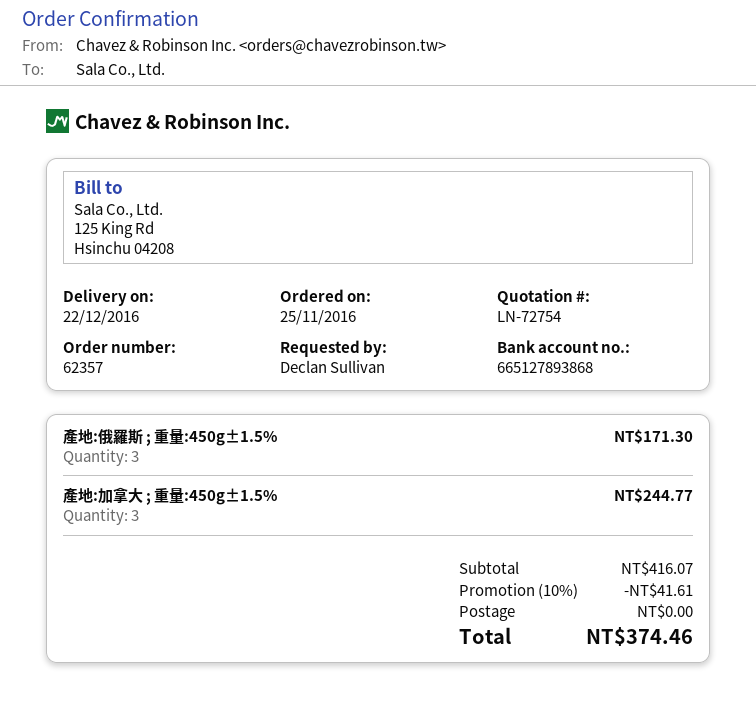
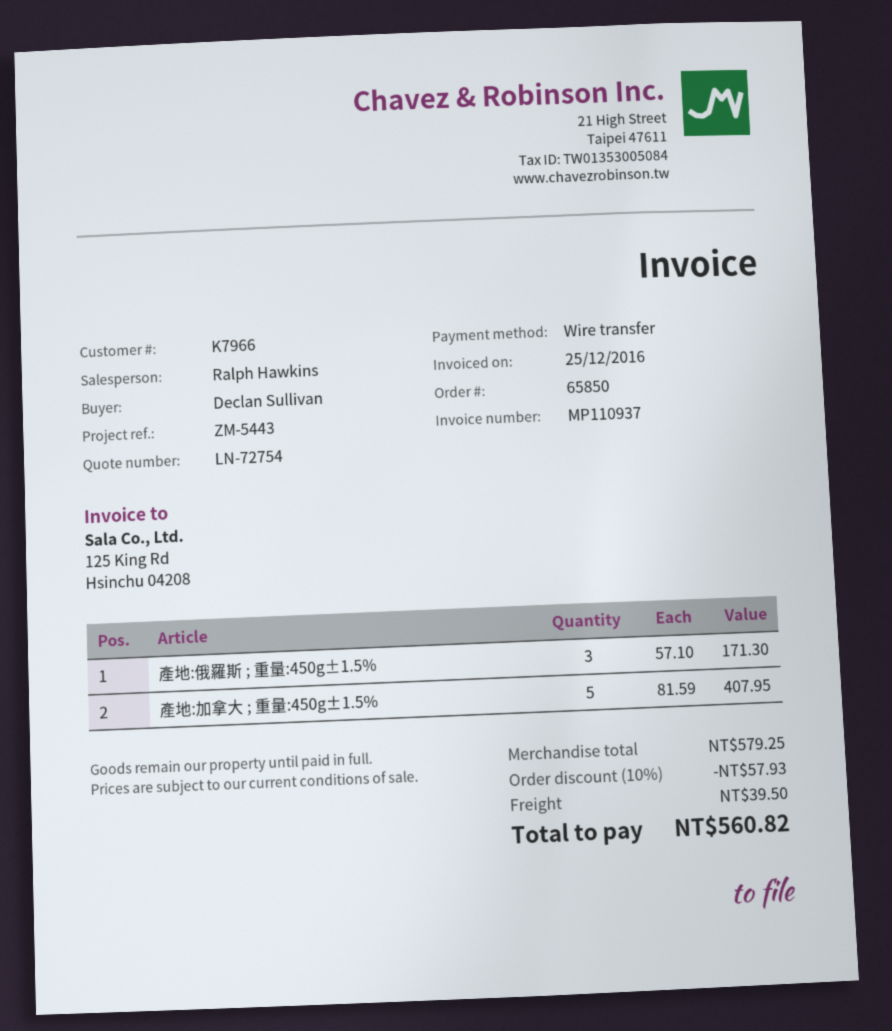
order number: 62357 -> 65850
產地:加拿大 ; 重量:450g±1.5%: 3 for 244.77 -> 5 for 407.95
subtotal: 416.07 -> 579.25
discount: 10% = 41.61 -> 10% = 57.93
shipping: 0.00 -> 39.50
total: 374.46 -> 560.82

